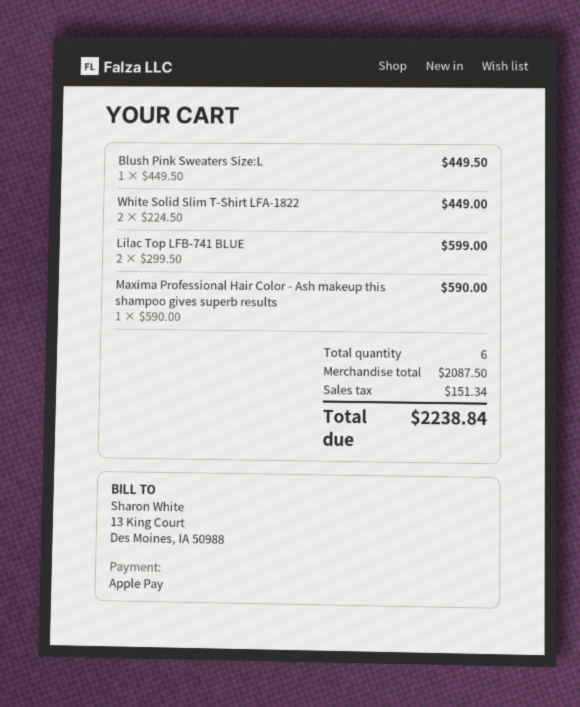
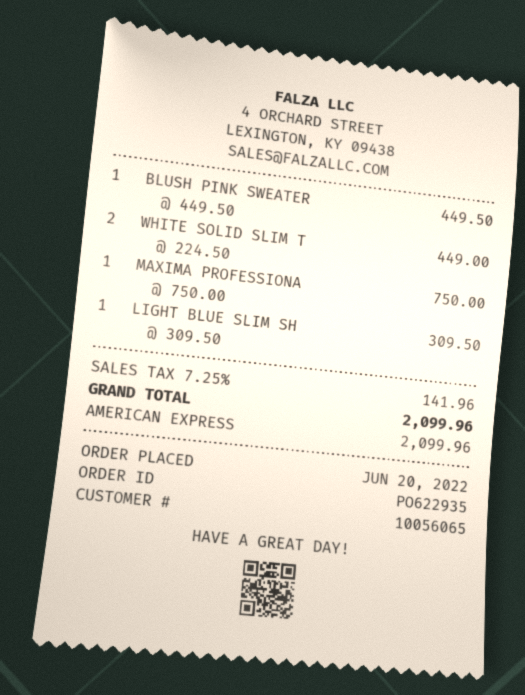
payment method: Apple Pay -> American Express
Lilac Top LFB-741 BLUE: 2 x 299.50 = 599.00 -> none
Maxima Professional Hair Color - Ash makeup this shampoo gives superb results: 1 x 590.00 = 590.00 -> 1 x 750.00 = 750.00
LIGHT BLUE SLIM SH: none -> 1 x 309.50 = 309.50
tax: 151.34 -> 141.96
total: 2238.84 -> 2099.96

